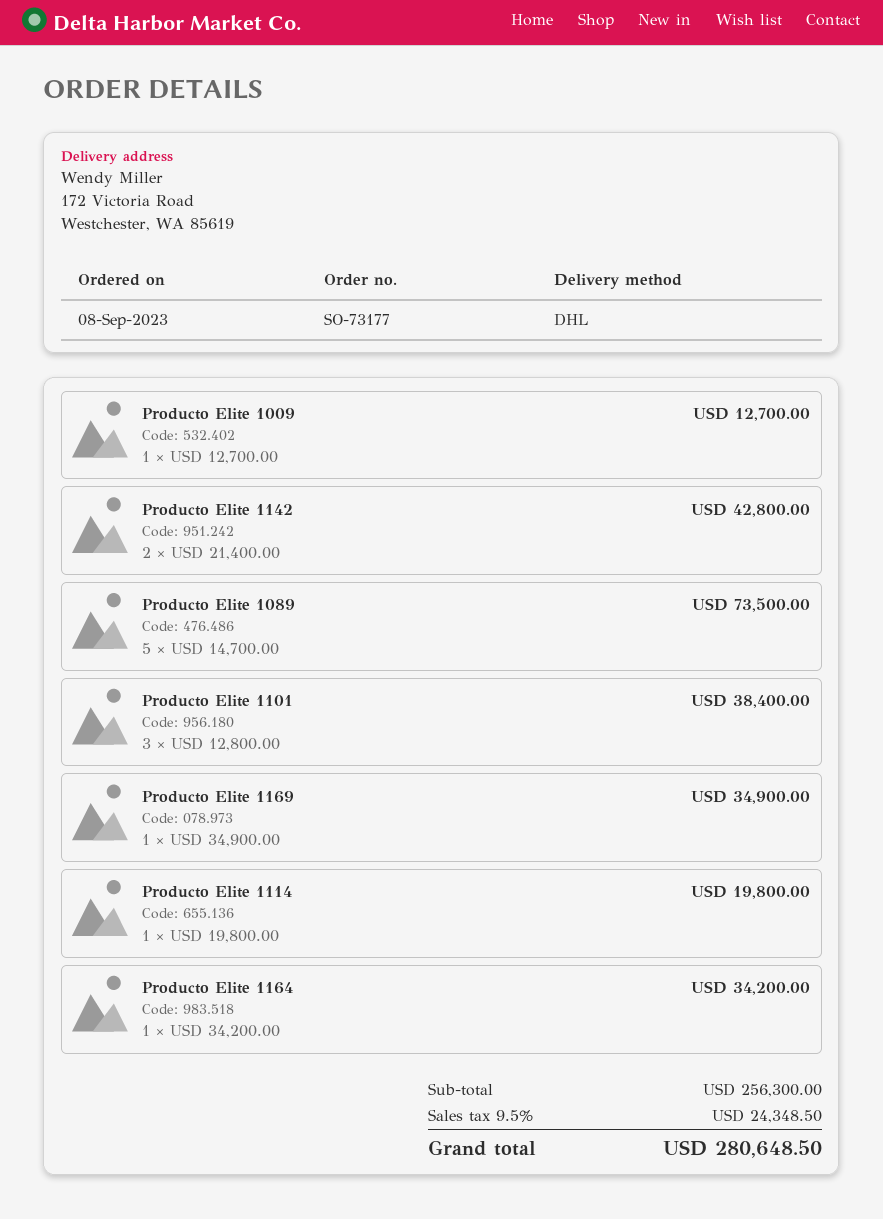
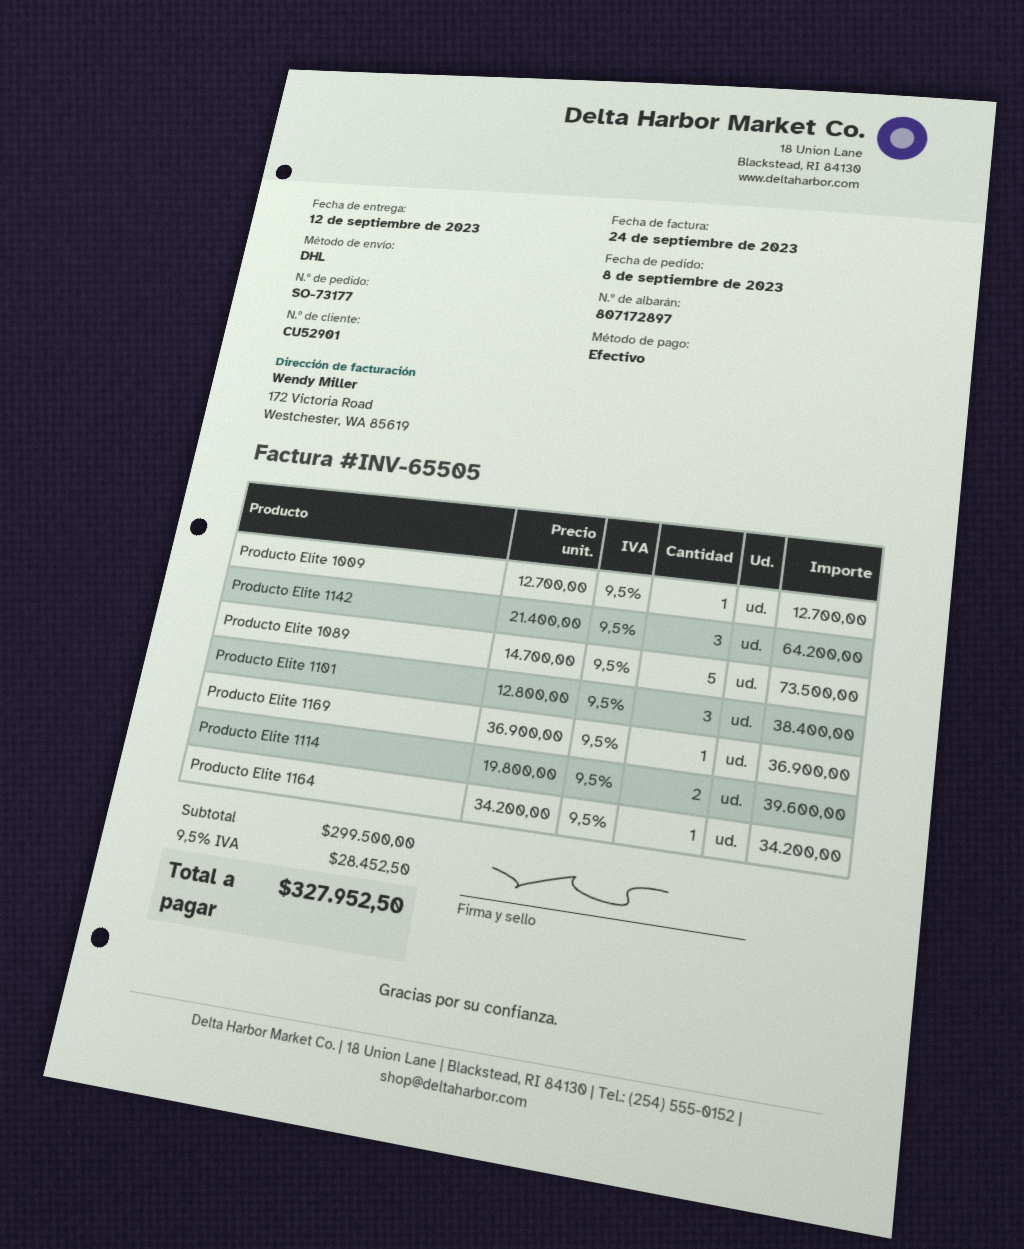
Producto Elite 1142: 2 x 21400.00 = 42800.00 -> 3 x 21400.00 = 64200.00
Producto Elite 1169: 1 x 34900.00 = 34900.00 -> 1 x 36900.00 = 36900.00
Producto Elite 1114: 1 x 19800.00 = 19800.00 -> 2 x 19800.00 = 39600.00
subtotal: 256300.00 -> 299500.00
tax: 9.5% = 24348.50 -> 9.5% = 28452.50
total: 280648.50 -> 327952.50

